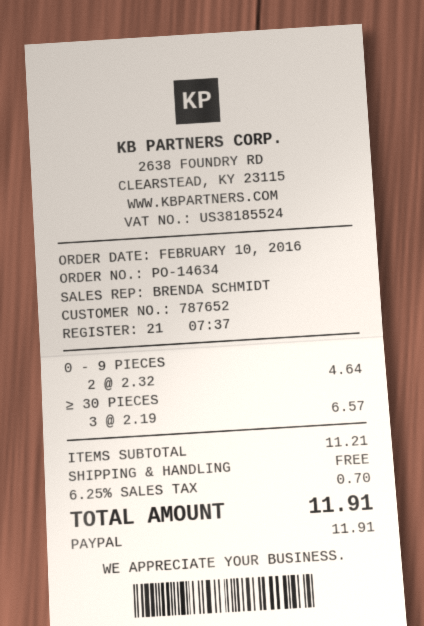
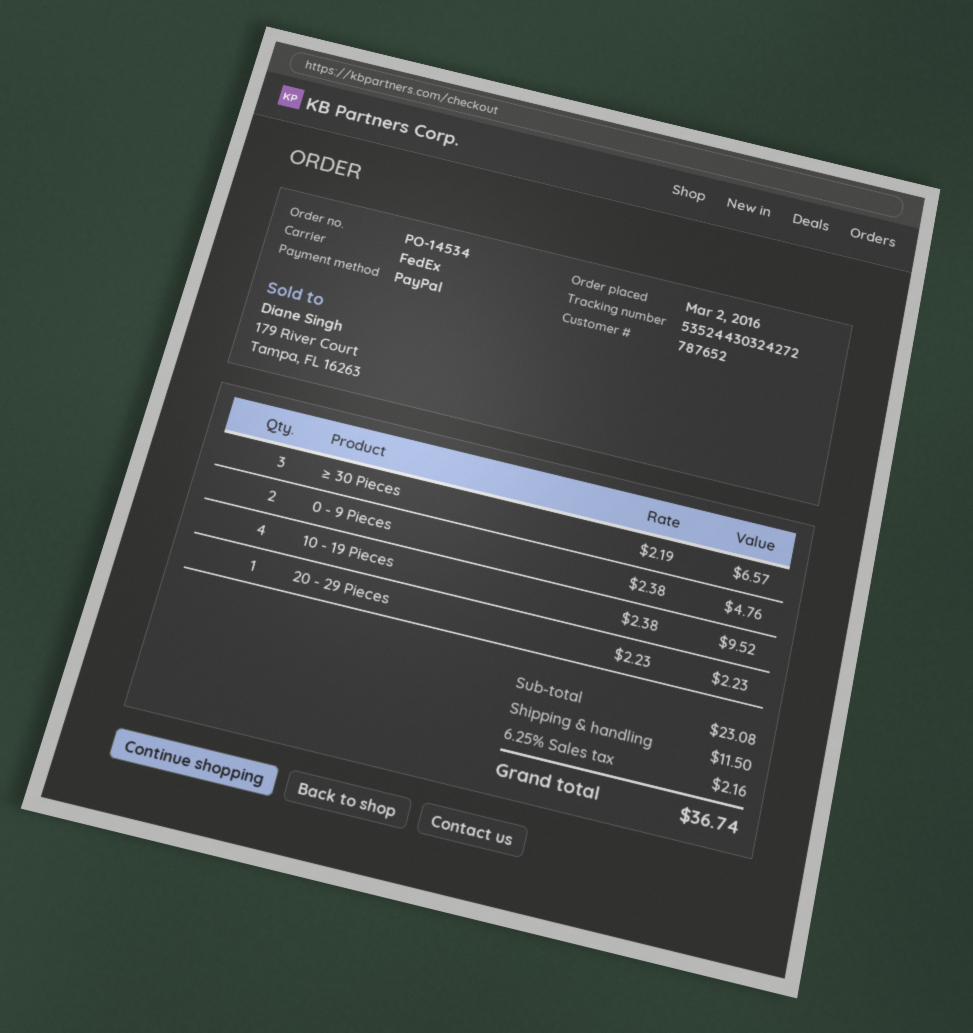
order number: PO-14634 -> PO-14534
order date: 2016-02-10 -> 2016-03-02
0 - 9 PIECES: 2 x 2.32 = 4.64 -> 2 x 2.38 = 4.76
10 - 19 Pieces: none -> 4 x 2.38 = 9.52
20 - 29 Pieces: none -> 1 x 2.23 = 2.23
subtotal: 11.21 -> 23.08
shipping: 0.00 -> 11.50
tax: 6.25% = 0.70 -> 6.25% = 2.16
total: 11.91 -> 36.74

